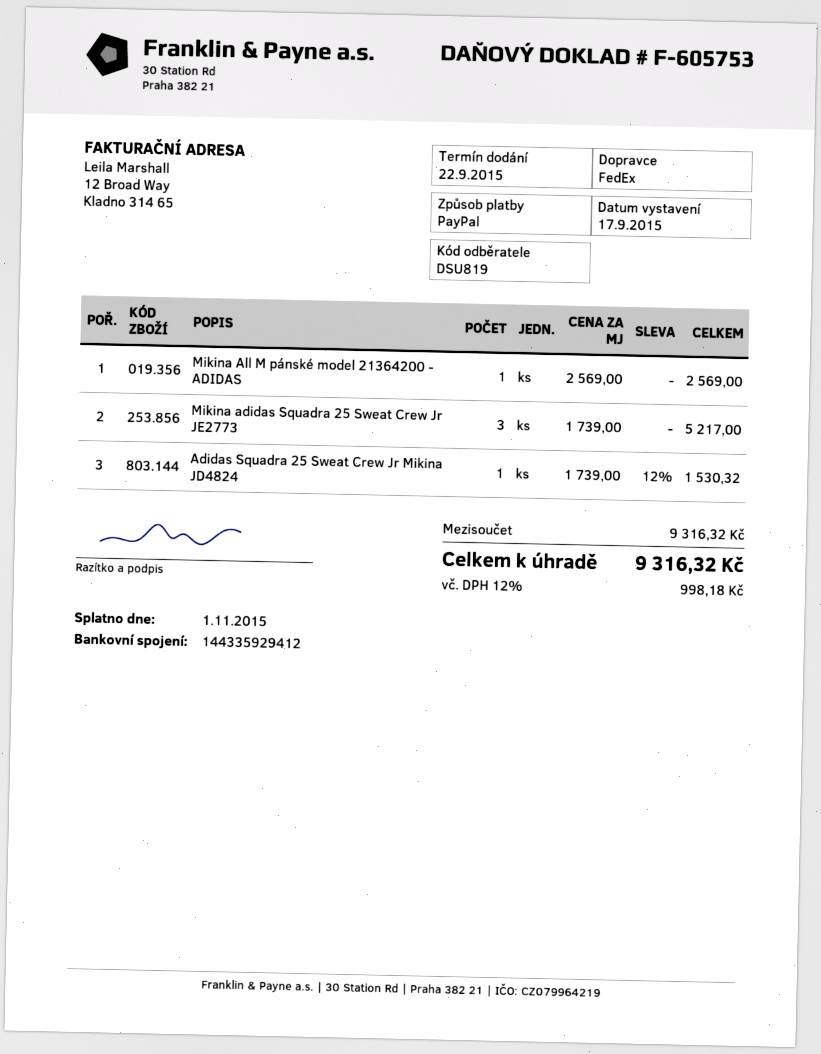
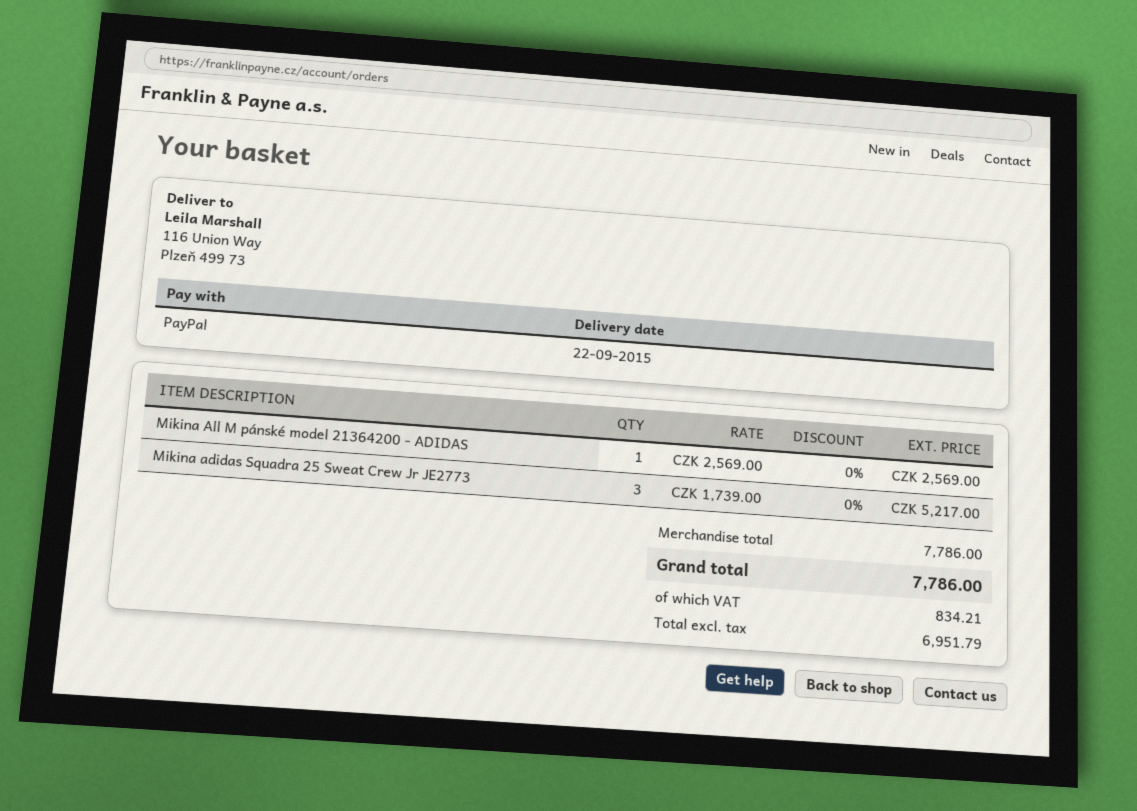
Adidas Squadra 25 Sweat Crew Jr Mikina JD4824: 1 x 1739.00 - 12% = 1530.32 -> none
subtotal: 9316.32 -> 7786.00
tax: 998.18 -> 834.21
total: 9316.32 -> 7786.00

